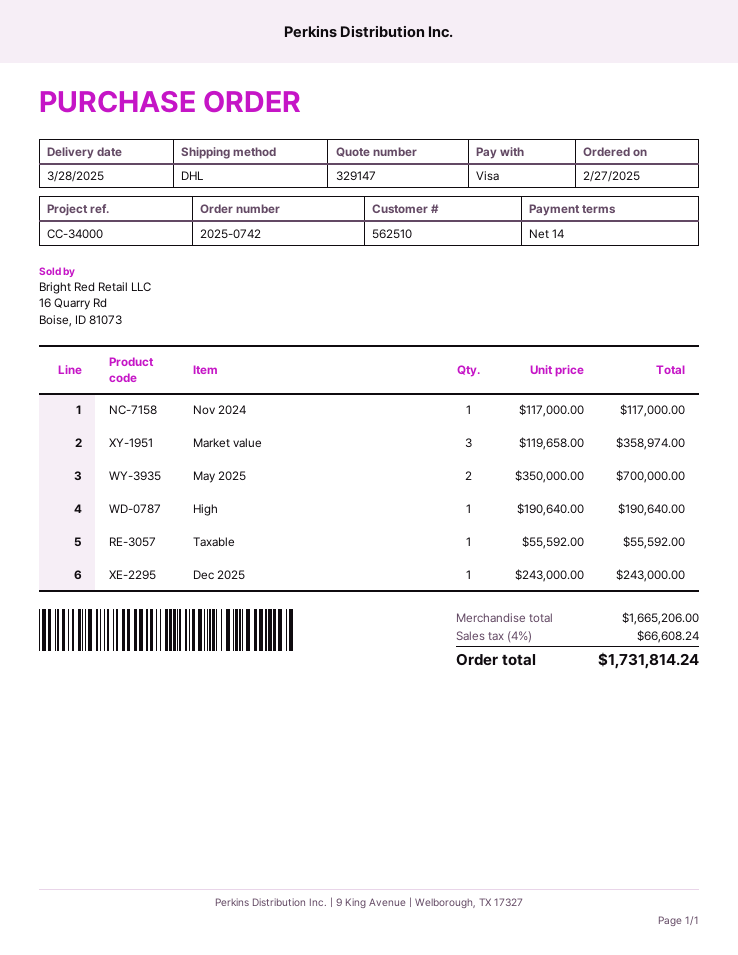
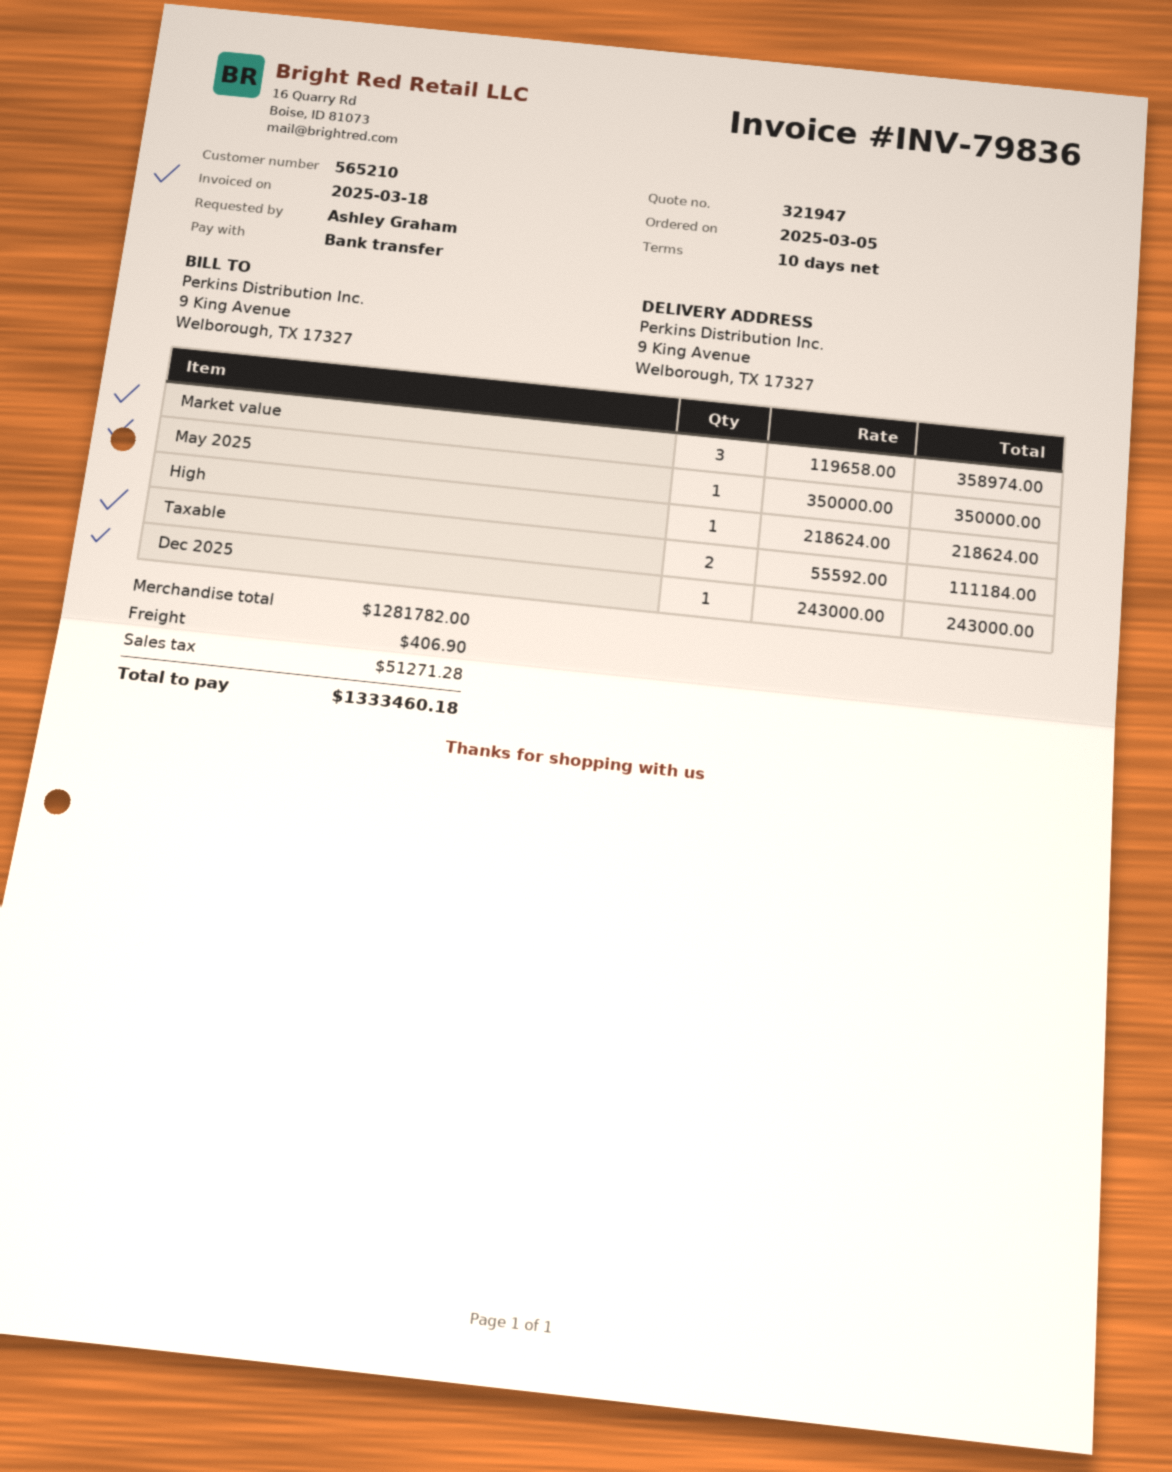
quote number: 329147 -> 321947
order date: 2025-02-27 -> 2025-03-05
payment terms: 14 days -> 10 days
customer number: 562510 -> 565210
payment method: Visa -> bank transfer
Nov 2024: 1 x 117000.00 = 117000.00 -> none
May 2025: 2 x 350000.00 = 700000.00 -> 1 x 350000.00 = 350000.00
High: 1 x 190640.00 = 190640.00 -> 1 x 218624.00 = 218624.00
Taxable: 1 x 55592.00 = 55592.00 -> 2 x 55592.00 = 111184.00
subtotal: 1665206.00 -> 1281782.00
shipping: none -> 406.90
tax: 66608.24 -> 51271.28
total: 1731814.24 -> 1333460.18

